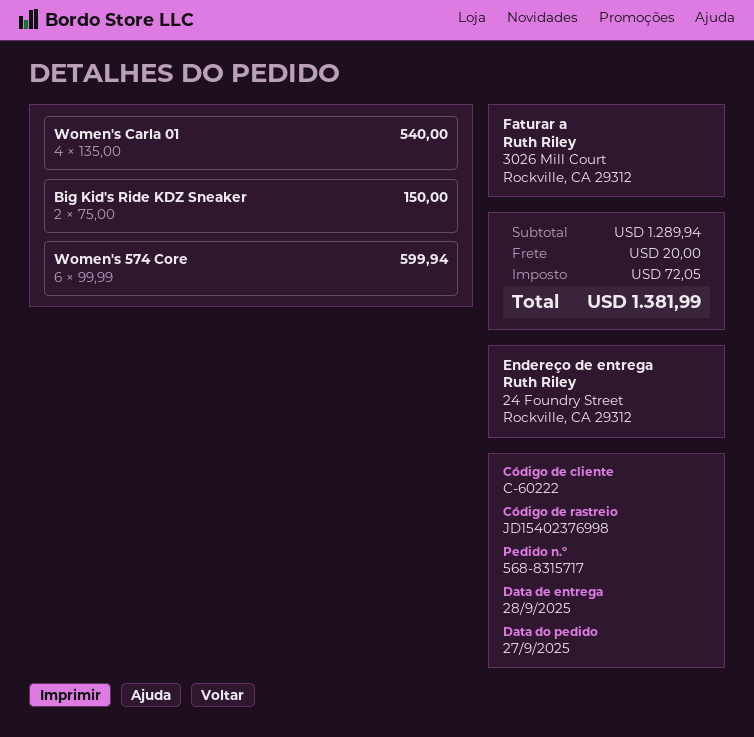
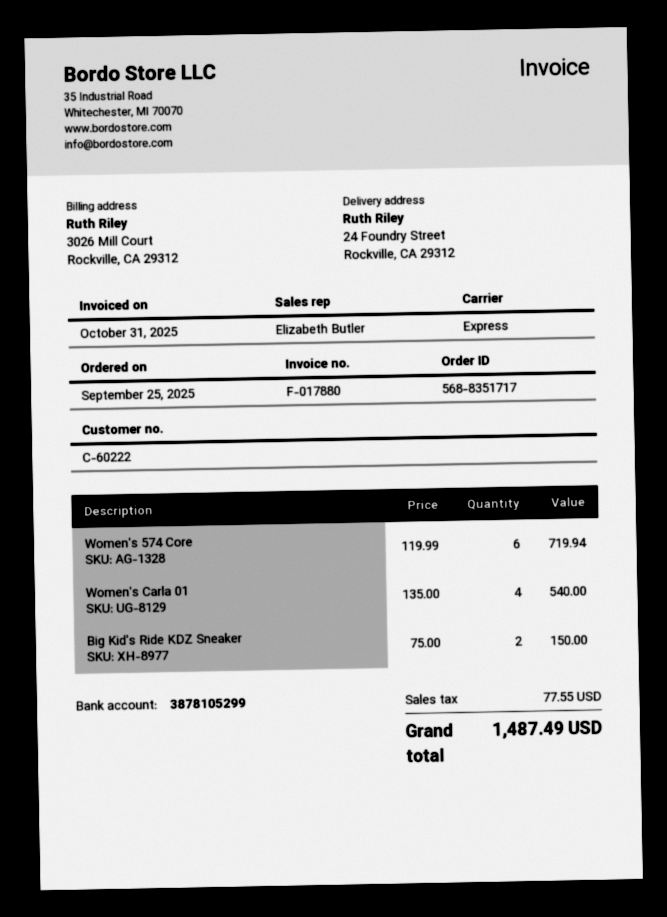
order number: 568-8315717 -> 568-8351717
order date: 2025-09-27 -> 2025-09-25
Women's 574 Core: 6 x 99.99 = 599.94 -> 6 x 119.99 = 719.94
shipping: 20.00 -> none
tax: 72.05 -> 77.55
total: 1381.99 -> 1487.49

